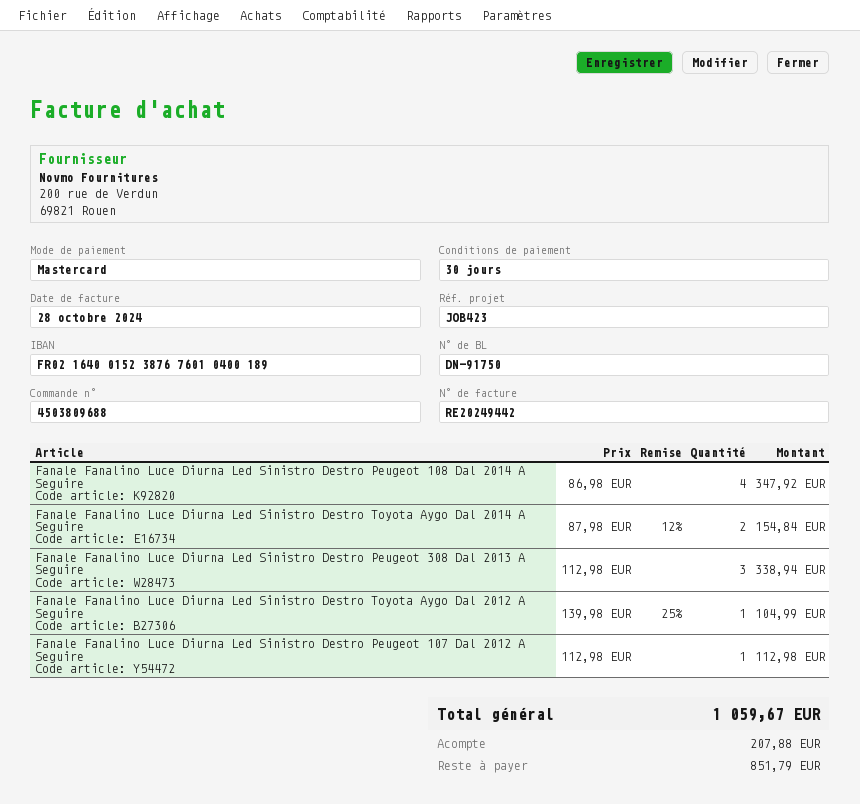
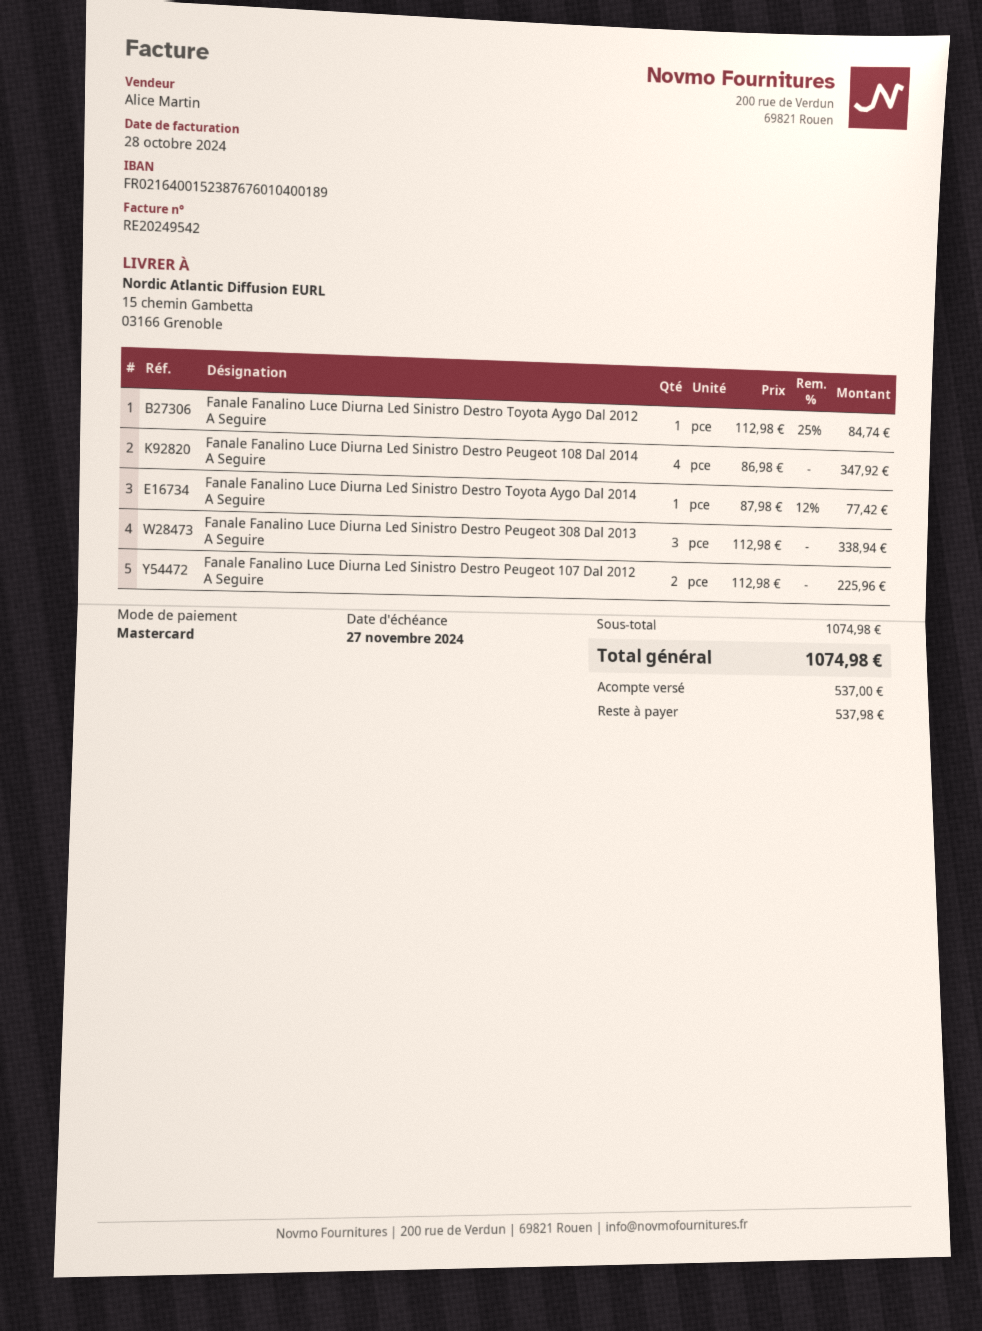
invoice number: RE20249442 -> RE20249542
Fanale Fanalino Luce Diurna Led Sinistro Destro Toyota Aygo Dal 2014 A Seguire: 2 x 87.98 - 12% = 154.84 -> 1 x 87.98 - 12% = 77.42
Fanale Fanalino Luce Diurna Led Sinistro Destro Toyota Aygo Dal 2012 A Seguire: 1 x 139.98 - 25% = 104.99 -> 1 x 112.98 - 25% = 84.74
Fanale Fanalino Luce Diurna Led Sinistro Destro Peugeot 107 Dal 2012 A Seguire: 1 x 112.98 = 112.98 -> 2 x 112.98 = 225.96
total: 1059.67 -> 1074.98
deposit: 207.88 -> 537.00
balance: 851.79 -> 537.98

